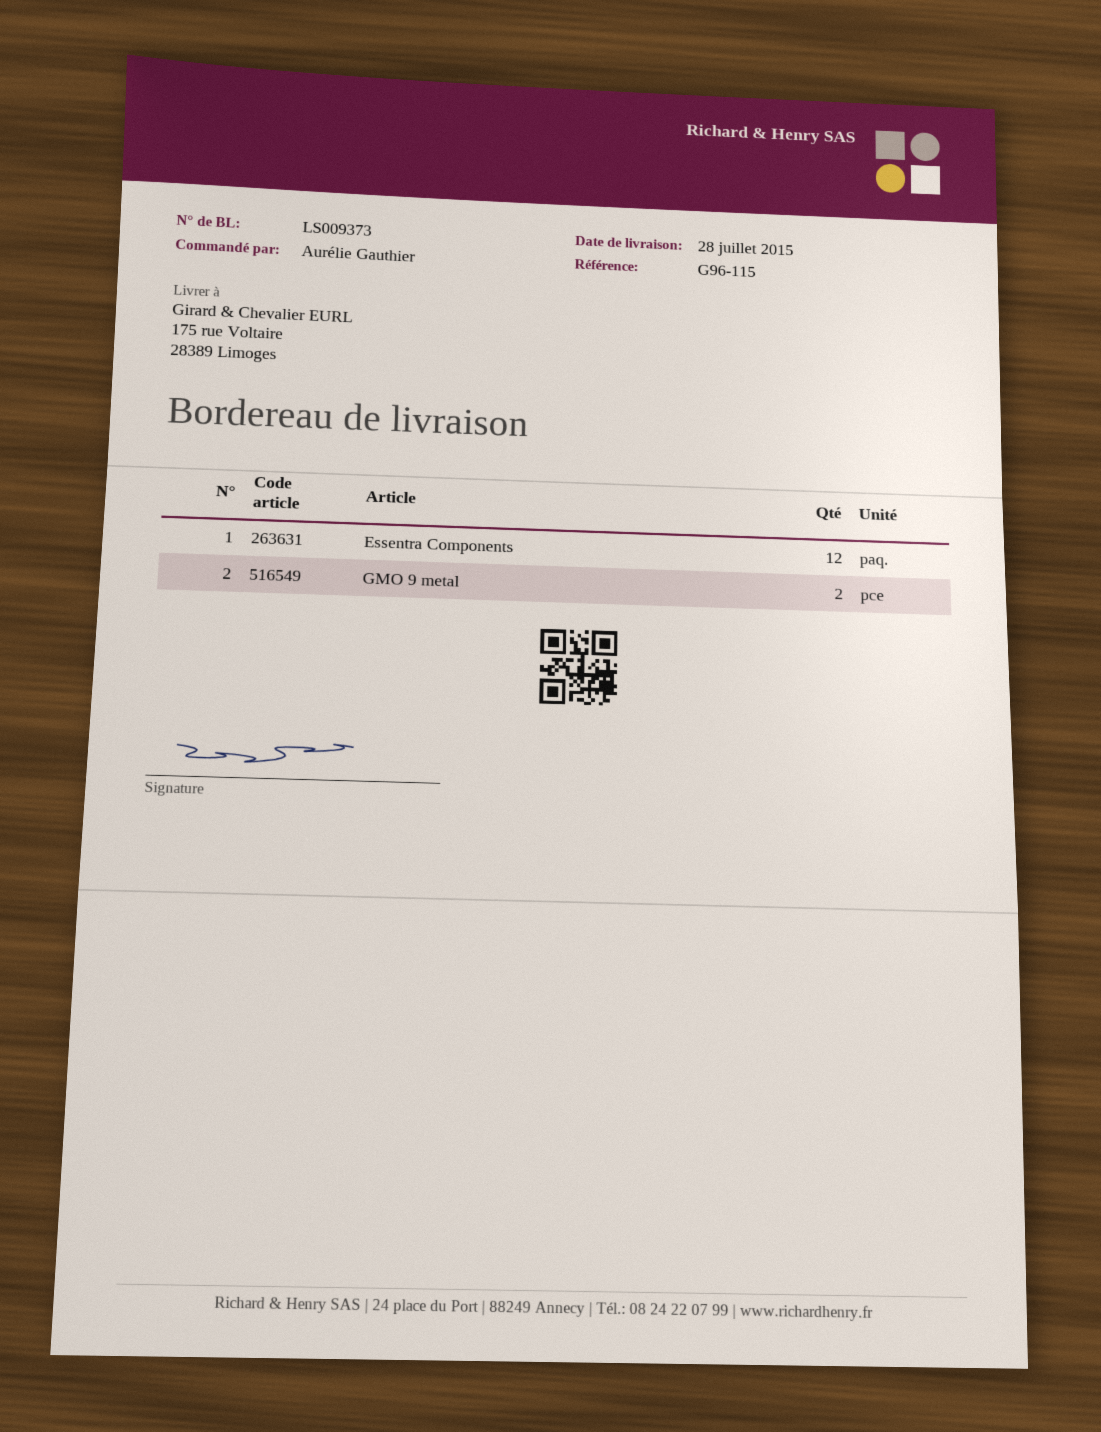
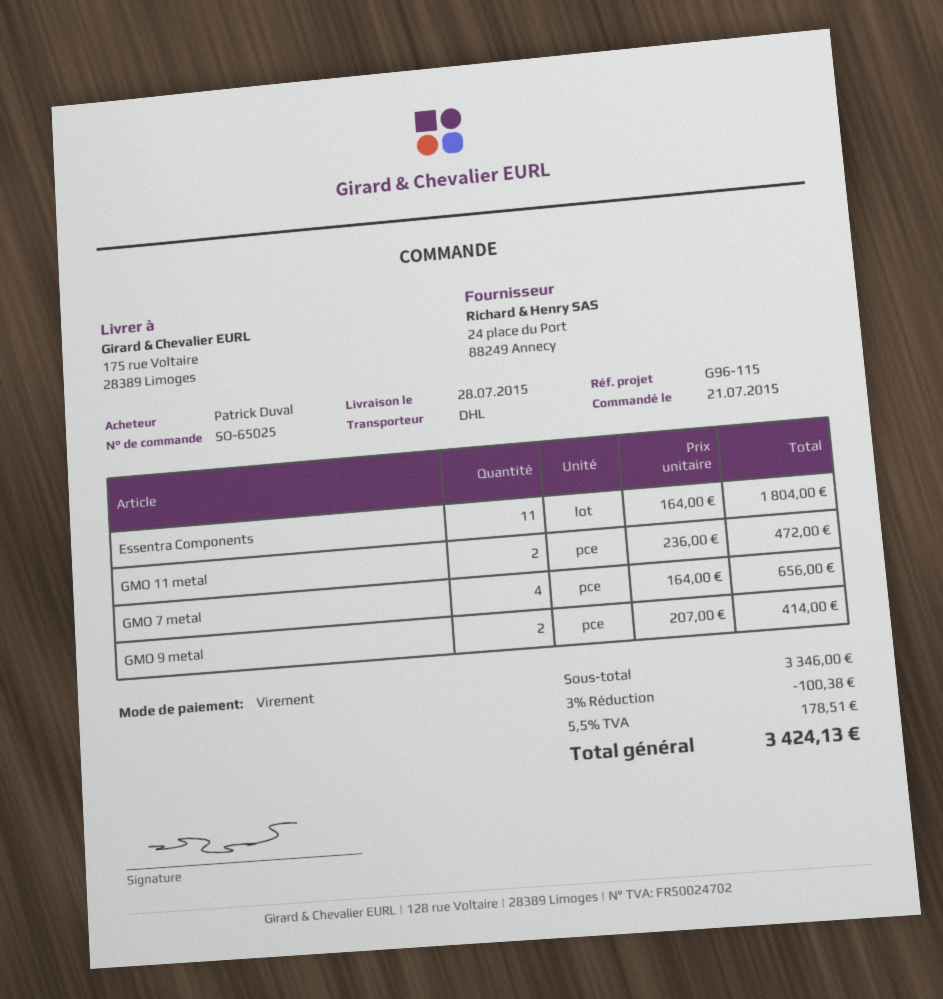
ordered by: Aurélie Gauthier -> Patrick Duval
Essentra Components: 12 -> 11
GMO 11 metal: none -> 2
GMO 7 metal: none -> 4

